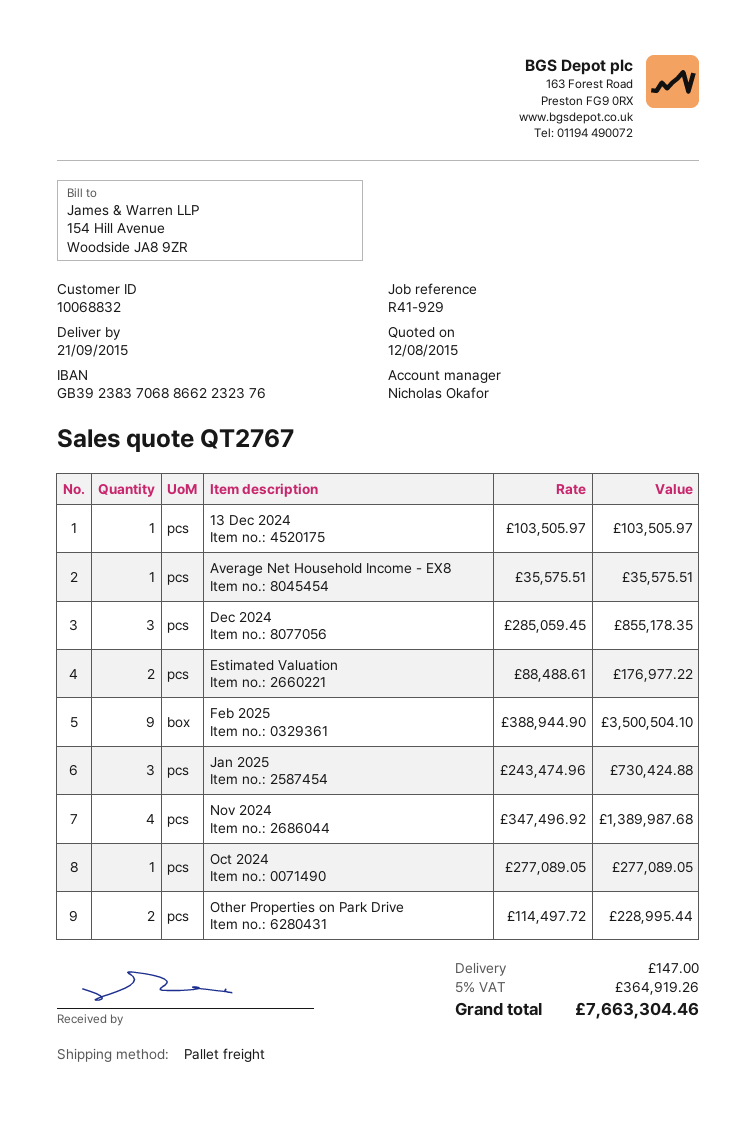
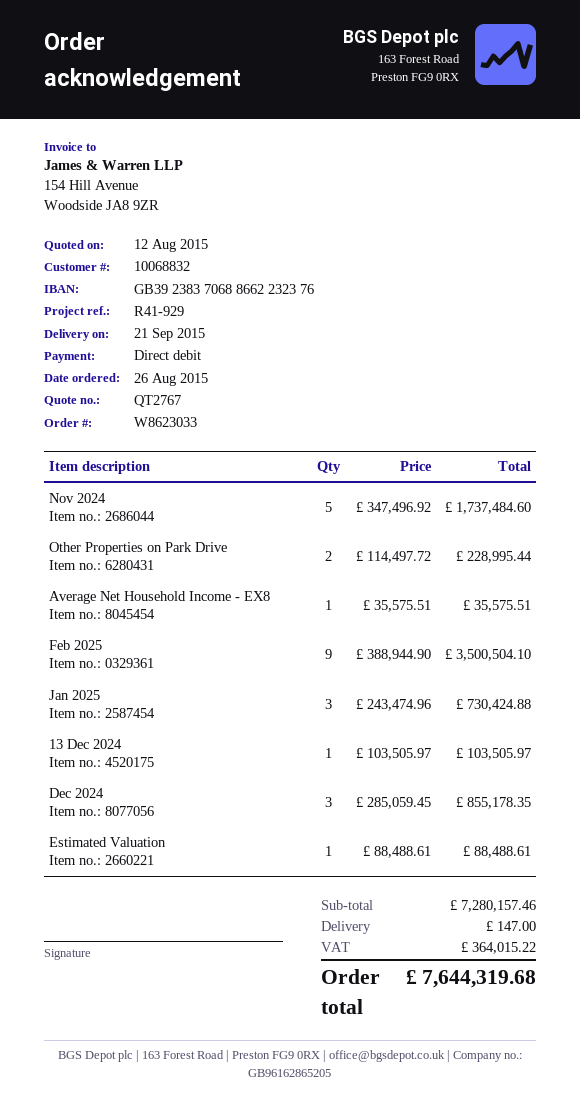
Estimated Valuation: 2 x 88488.61 = 176977.22 -> 1 x 88488.61 = 88488.61
Nov 2024: 4 x 347496.92 = 1389987.68 -> 5 x 347496.92 = 1737484.60
Oct 2024: 1 x 277089.05 = 277089.05 -> none
tax: 364919.26 -> 364015.22
total: 7663304.46 -> 7644319.68

